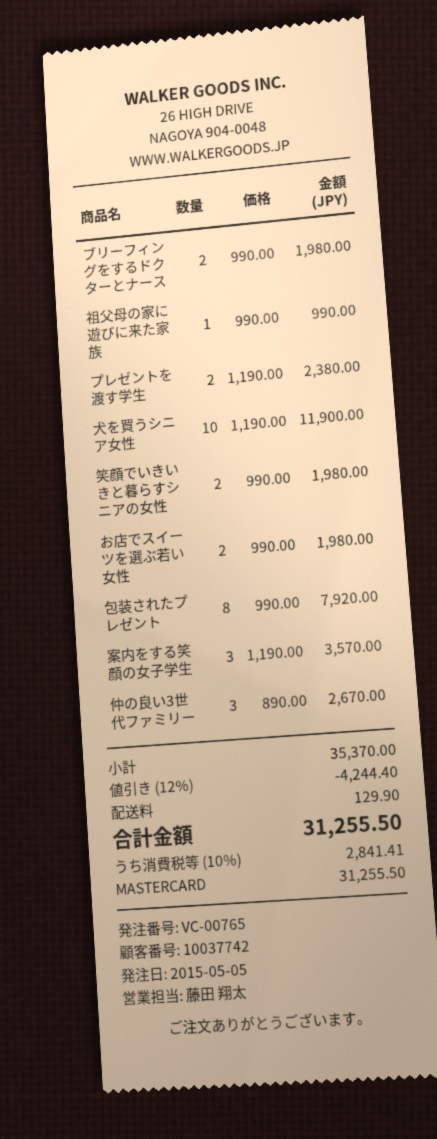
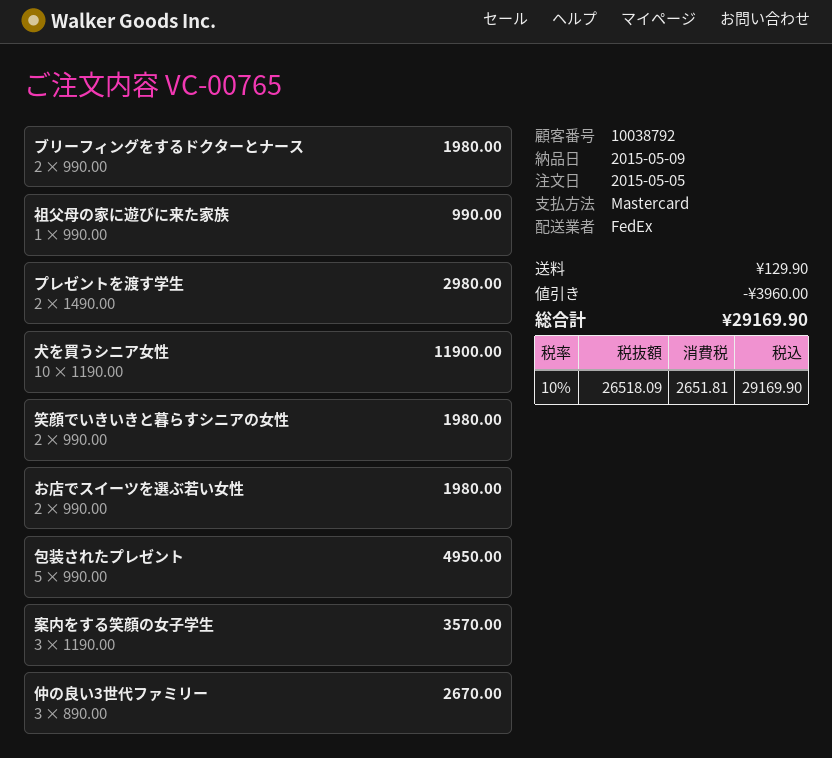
customer number: 10037742 -> 10038792
プレゼントを渡す学生: 2 x 1190.00 = 2380.00 -> 2 x 1490.00 = 2980.00
包装されたプレゼント: 8 x 990.00 = 7920.00 -> 5 x 990.00 = 4950.00
discount: 4244.40 -> 3960.00
tax: 10% = 2841.41 -> 10% = 2651.81
total: 31255.50 -> 29169.90

